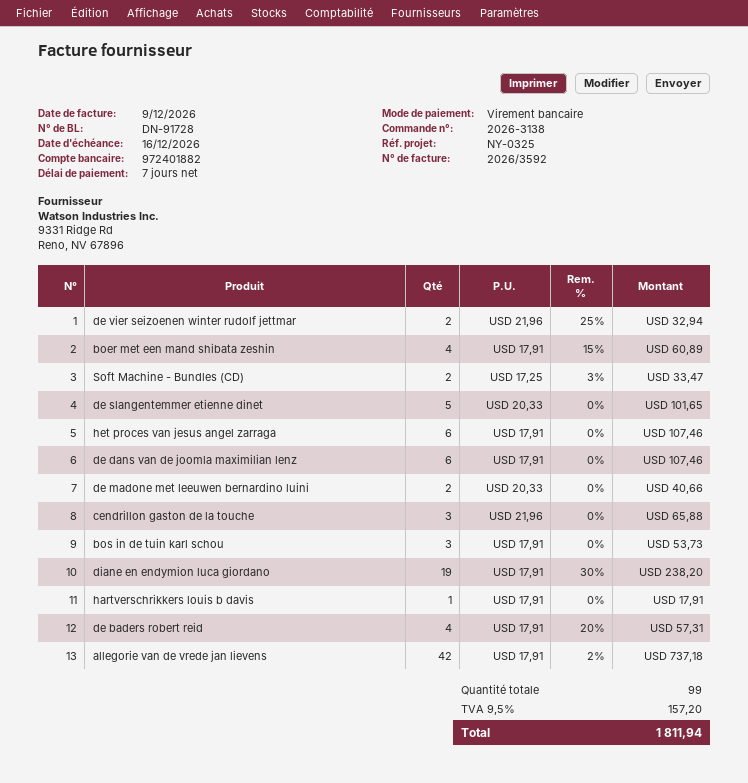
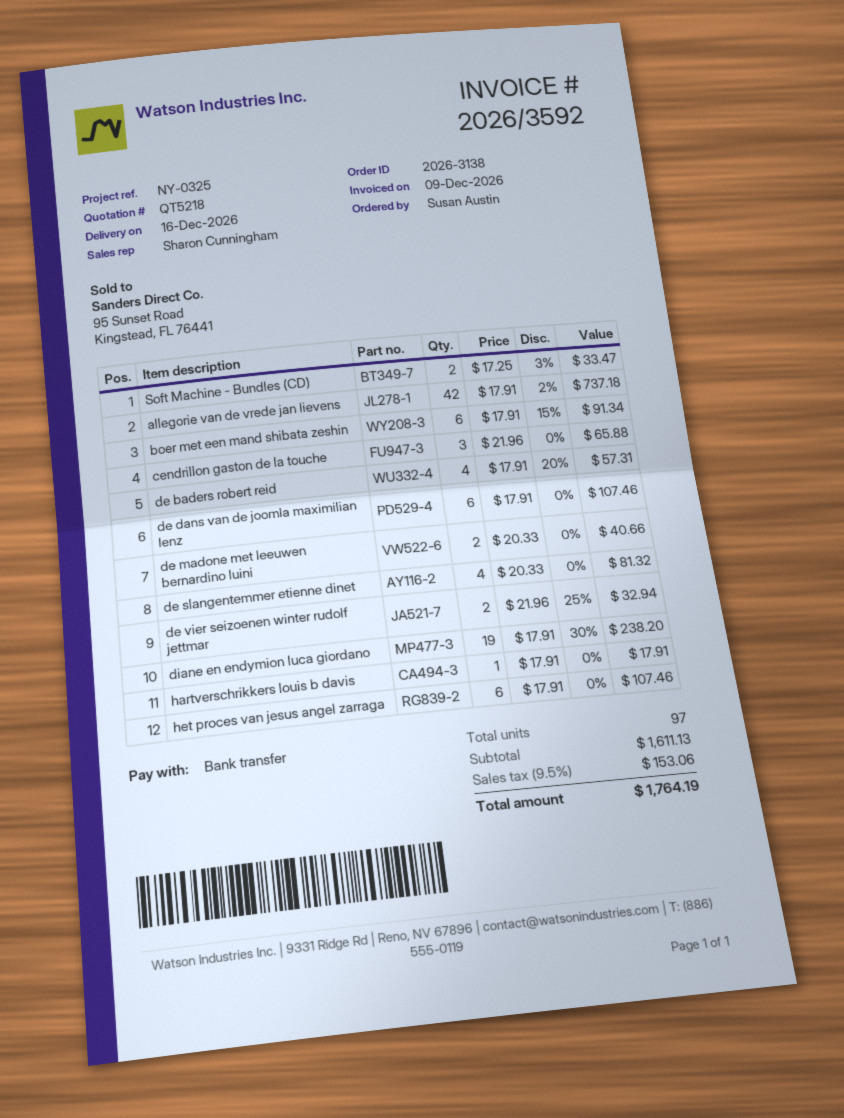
boer met een mand shibata zeshin: 4 x 17.91 - 15% = 60.89 -> 6 x 17.91 - 15% = 91.34
de slangentemmer etienne dinet: 5 x 20.33 = 101.65 -> 4 x 20.33 = 81.32
bos in de tuin karl schou: 3 x 17.91 = 53.73 -> none
total quantity: 99 -> 97
tax: 9.5% = 157.20 -> 9.5% = 153.06
total: 1811.94 -> 1764.19

